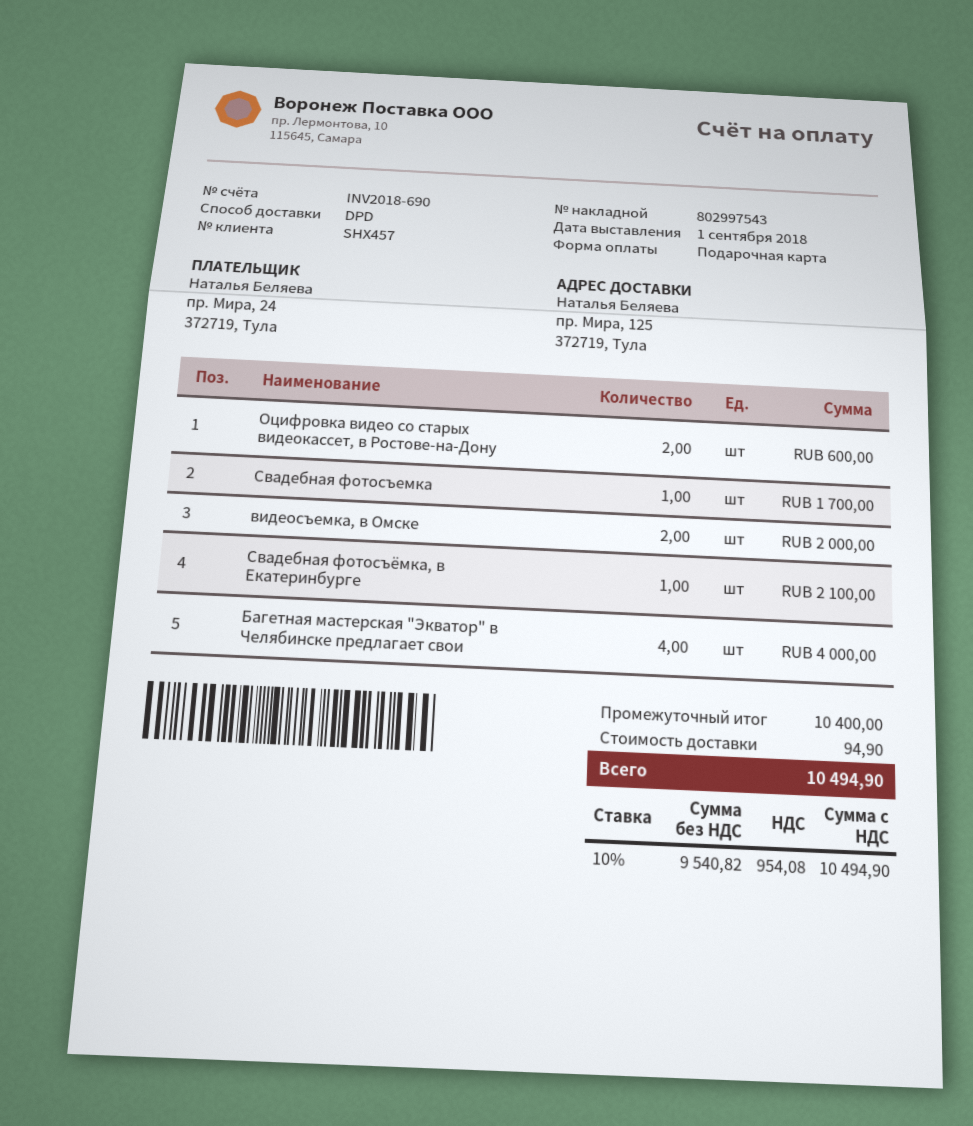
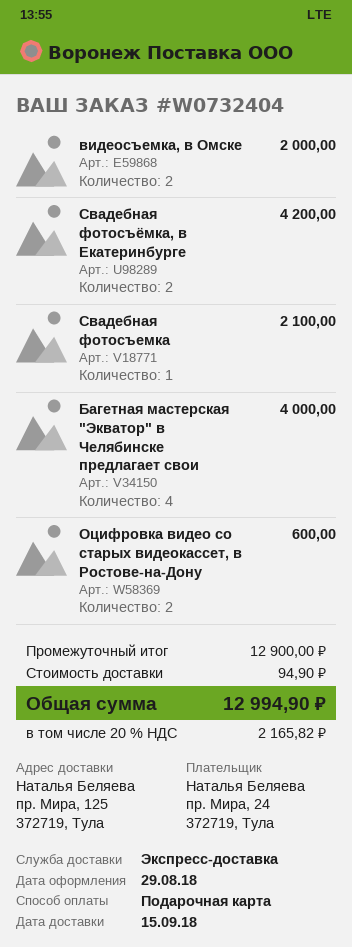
shipping method: DPD -> express
Свадебная фотосъемка: 1 for 1700.00 -> 1 for 2100.00
Свадебная фотосъёмка, в Екатеринбурге: 1 for 2100.00 -> 2 for 4200.00
subtotal: 10400.00 -> 12900.00
tax: 10% = 954.08 -> 20% = 2165.82
total: 10494.90 -> 12994.90

